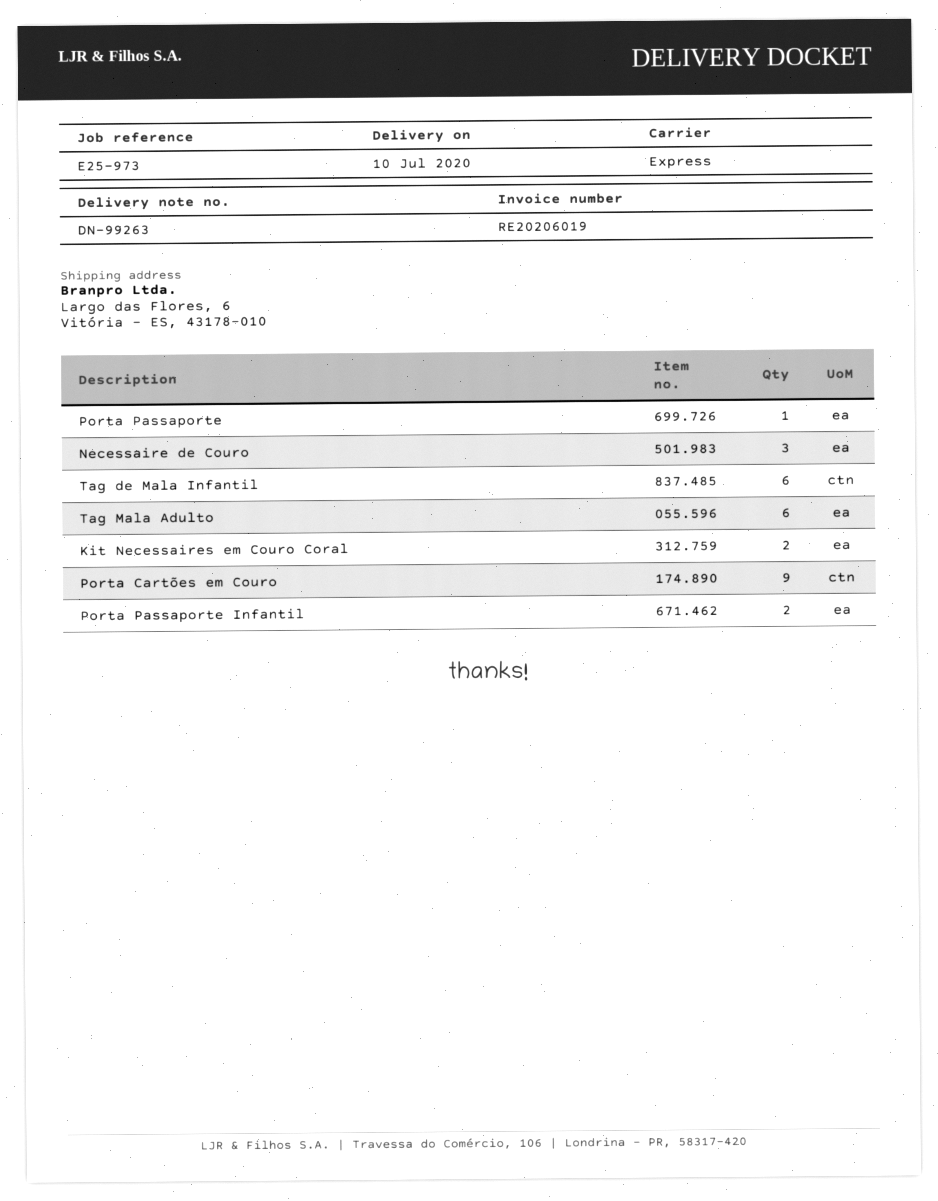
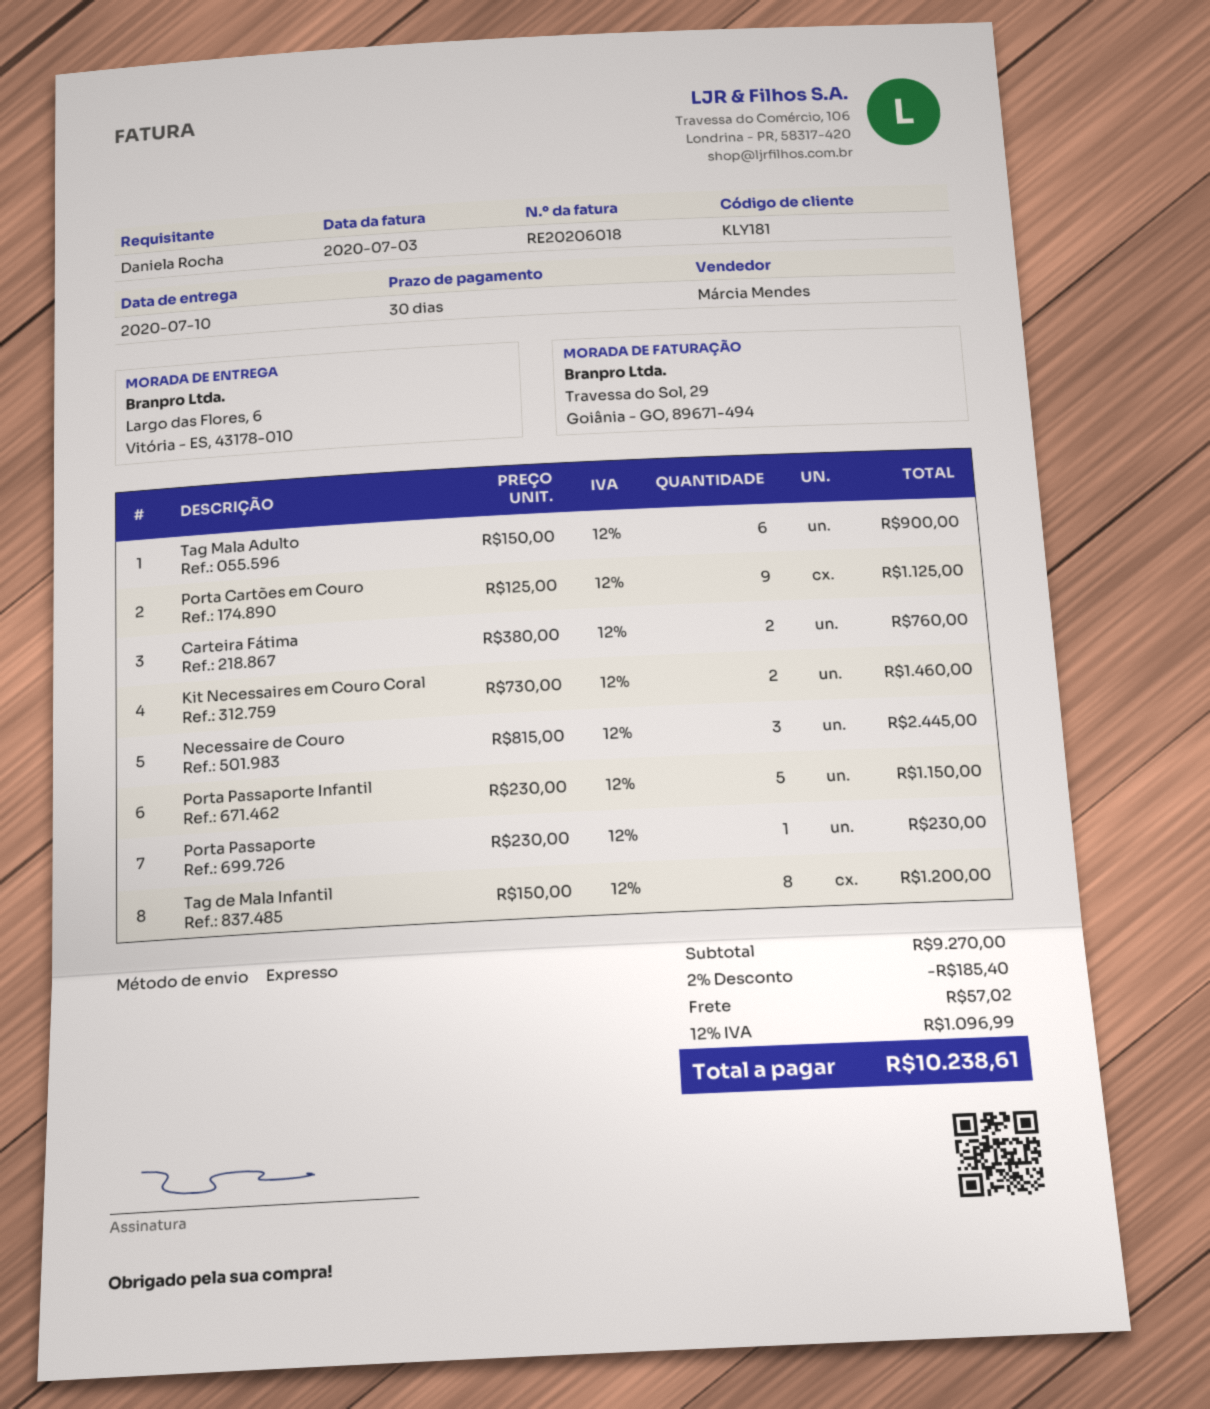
invoice number: RE20206019 -> RE20206018
Tag de Mala Infantil: 6 -> 8
Porta Passaporte Infantil: 2 -> 5
Carteira Fátima: none -> 2

